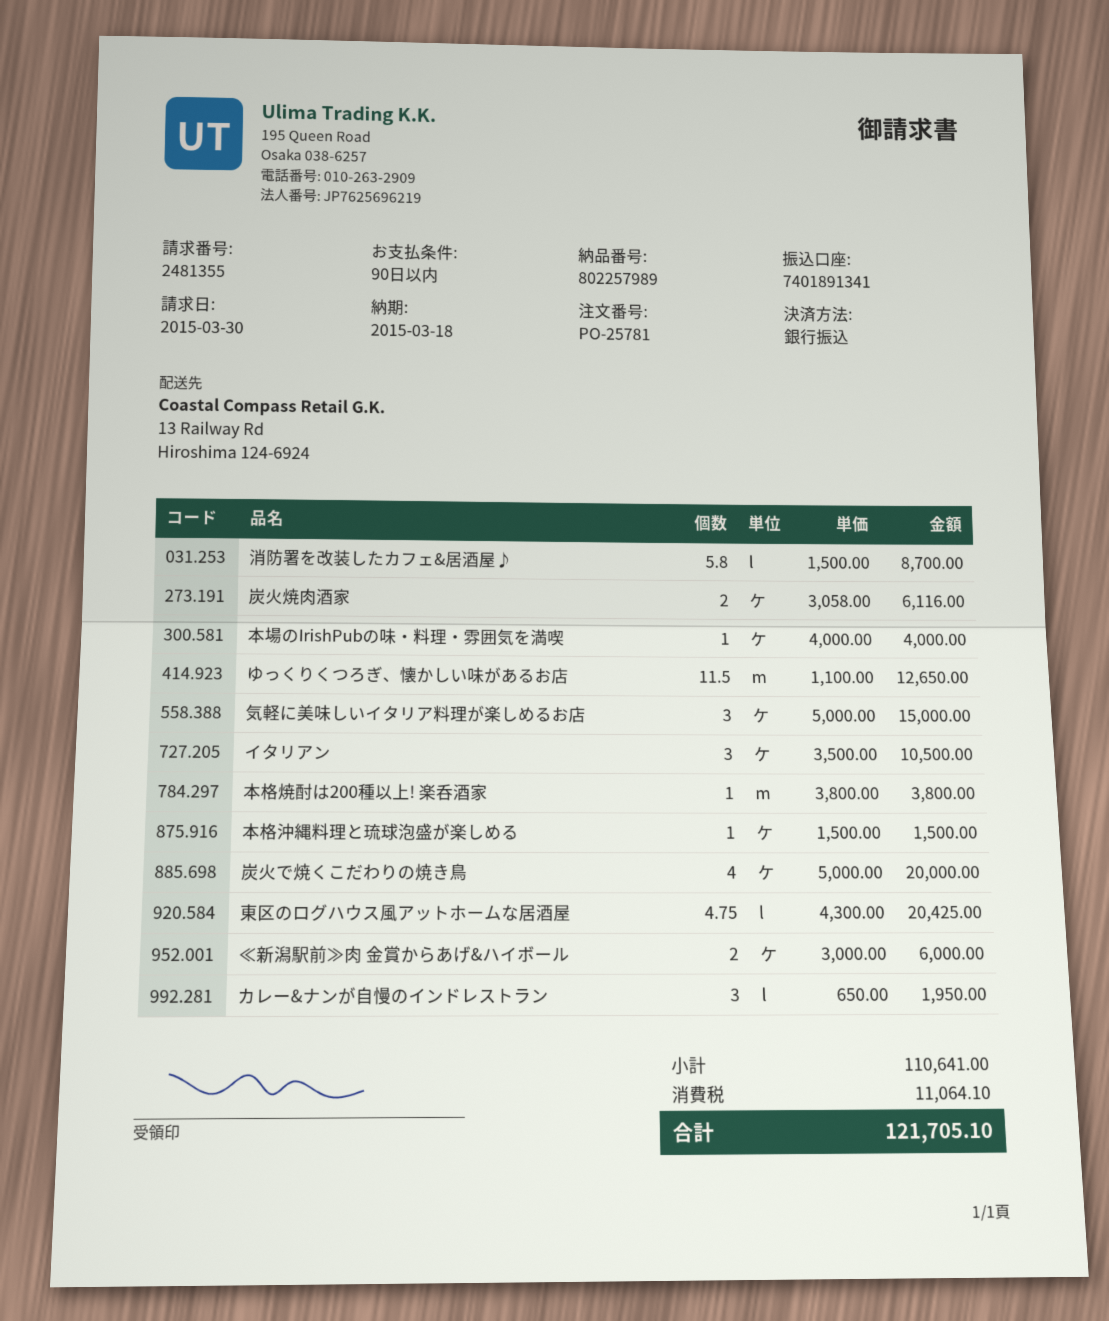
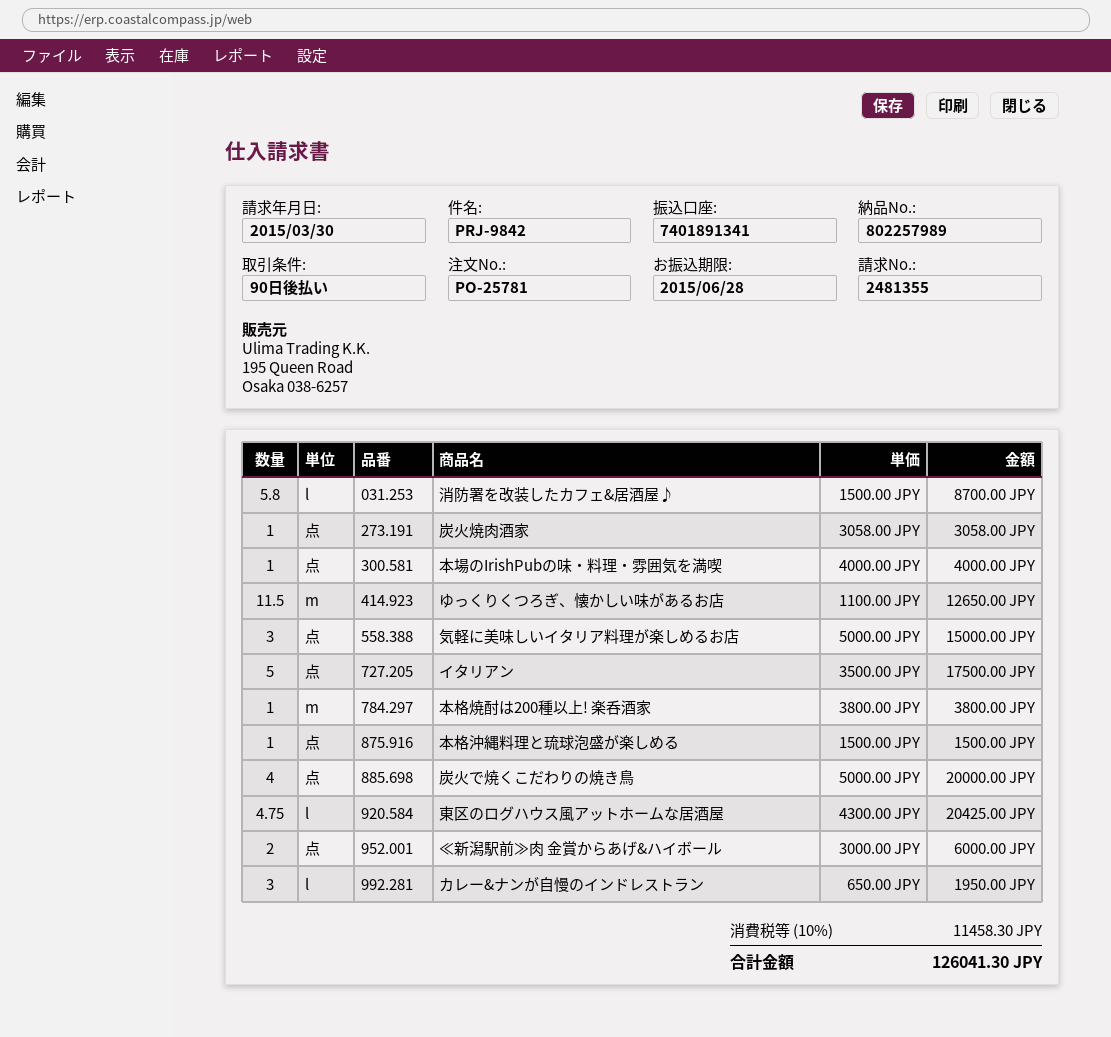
炭火焼肉酒家: 2 x 3058.00 = 6116.00 -> 1 x 3058.00 = 3058.00
イタリアン: 3 x 3500.00 = 10500.00 -> 5 x 3500.00 = 17500.00
tax: 11064.10 -> 11458.30
total: 121705.10 -> 126041.30

